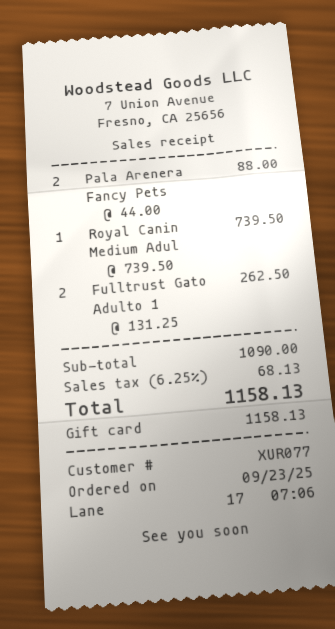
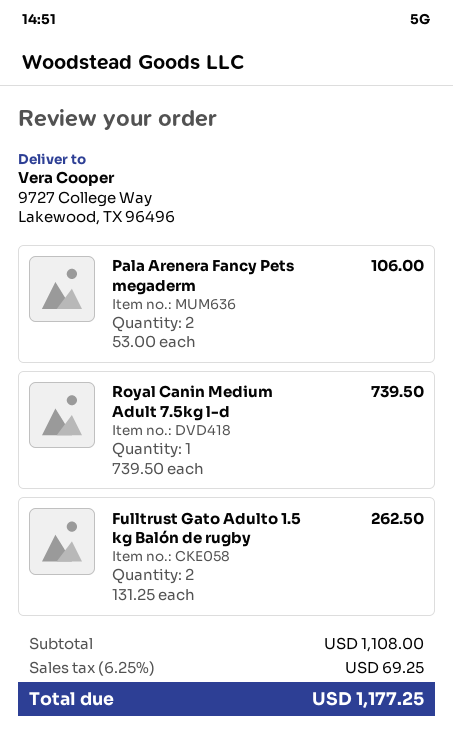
Pala Arenera Fancy Pets: 2 x 44.00 = 88.00 -> 2 x 53.00 = 106.00
subtotal: 1090.00 -> 1108.00
tax: 6.25% = 68.13 -> 6.25% = 69.25
total: 1158.13 -> 1177.25

